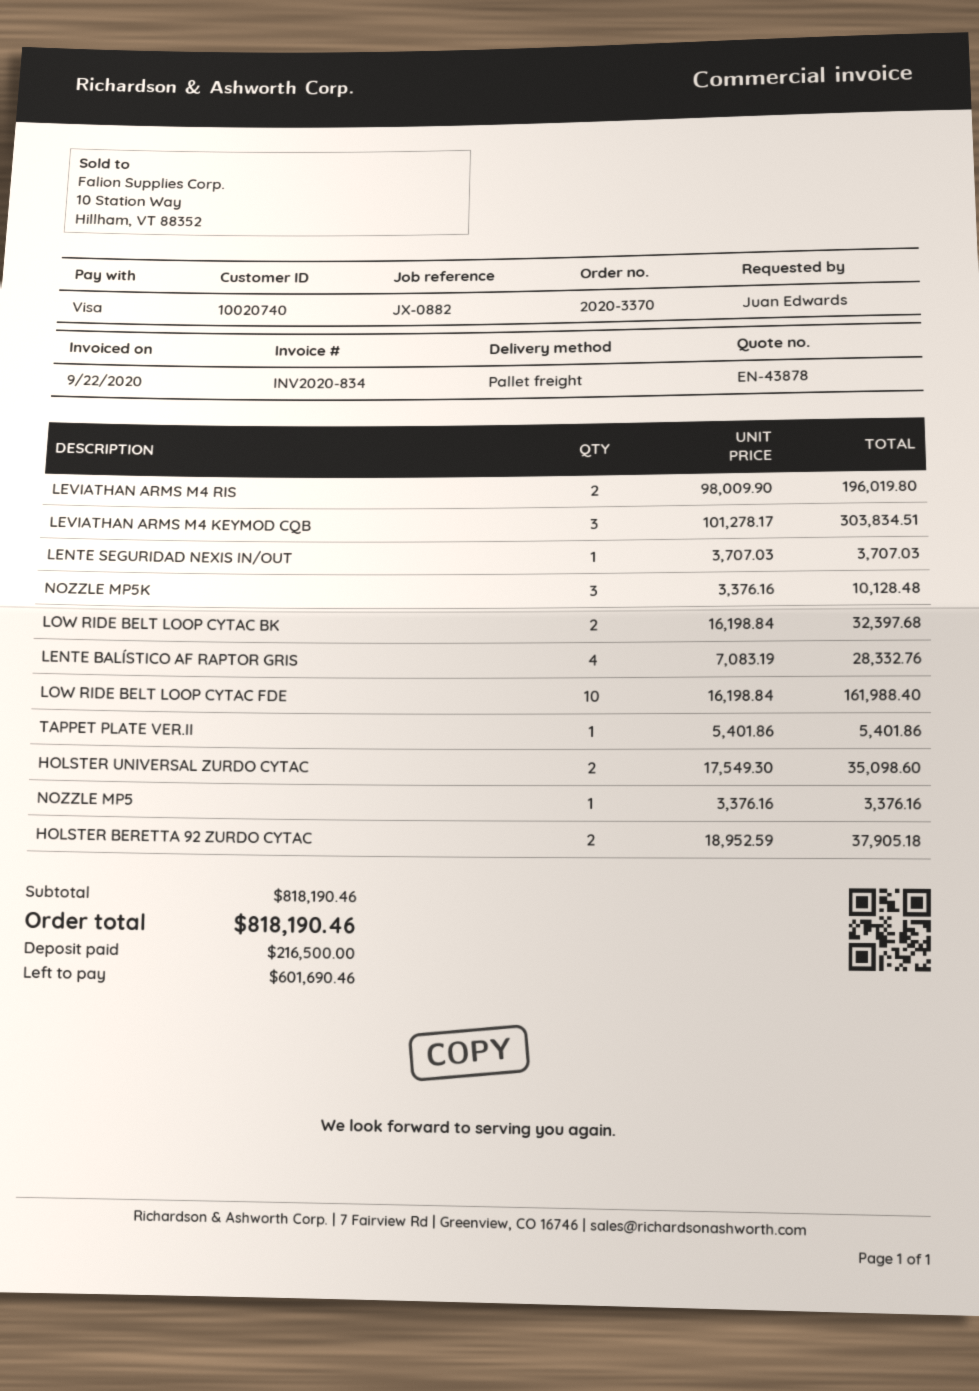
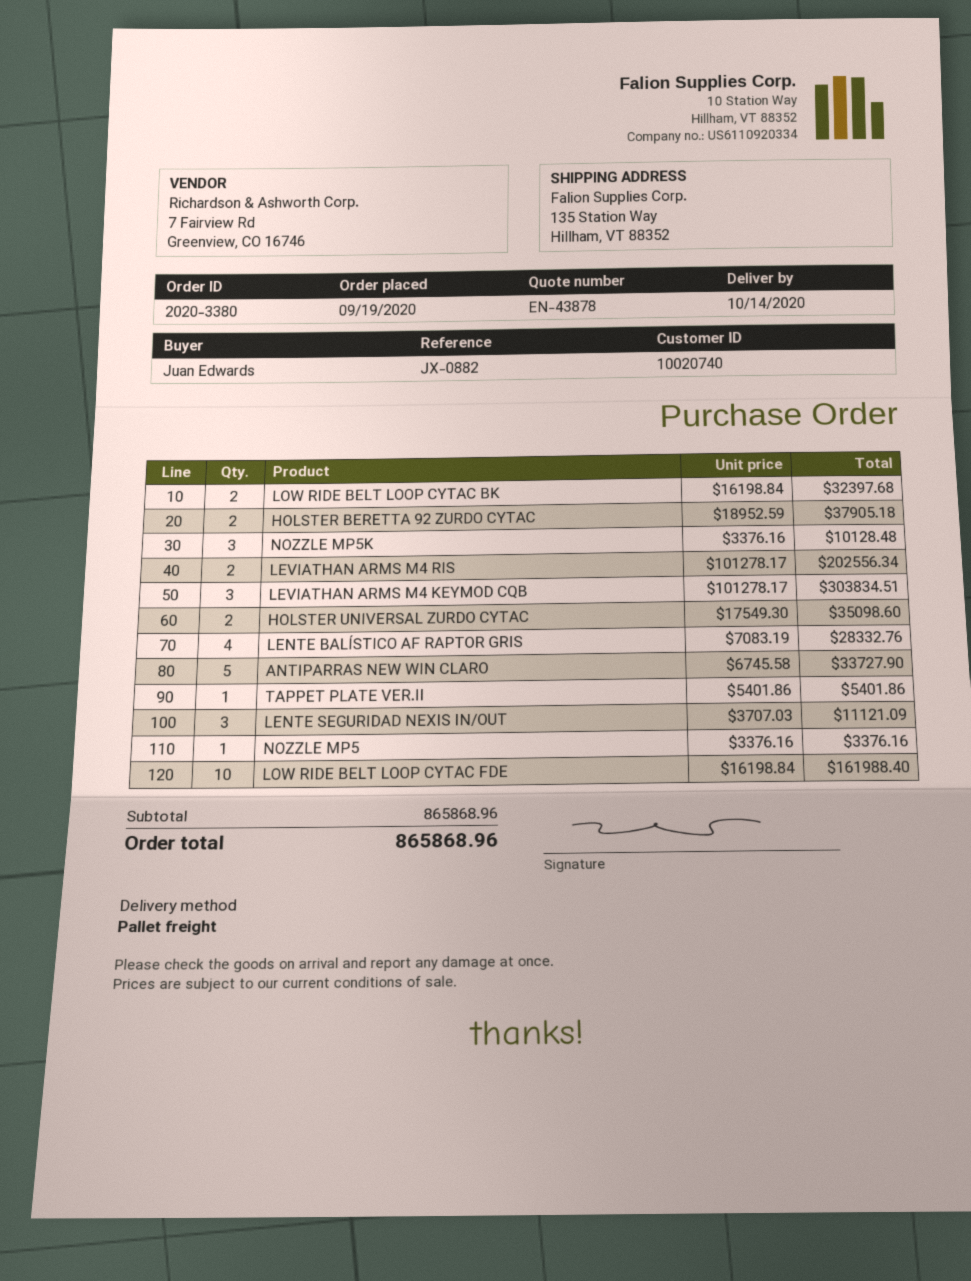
order number: 2020-3370 -> 2020-3380
LEVIATHAN ARMS M4 RIS: 2 x 98009.90 = 196019.80 -> 2 x 101278.17 = 202556.34
LENTE SEGURIDAD NEXIS IN/OUT: 1 x 3707.03 = 3707.03 -> 3 x 3707.03 = 11121.09
ANTIPARRAS NEW WIN CLARO: none -> 5 x 6745.58 = 33727.90
subtotal: 818190.46 -> 865868.96
total: 818190.46 -> 865868.96

